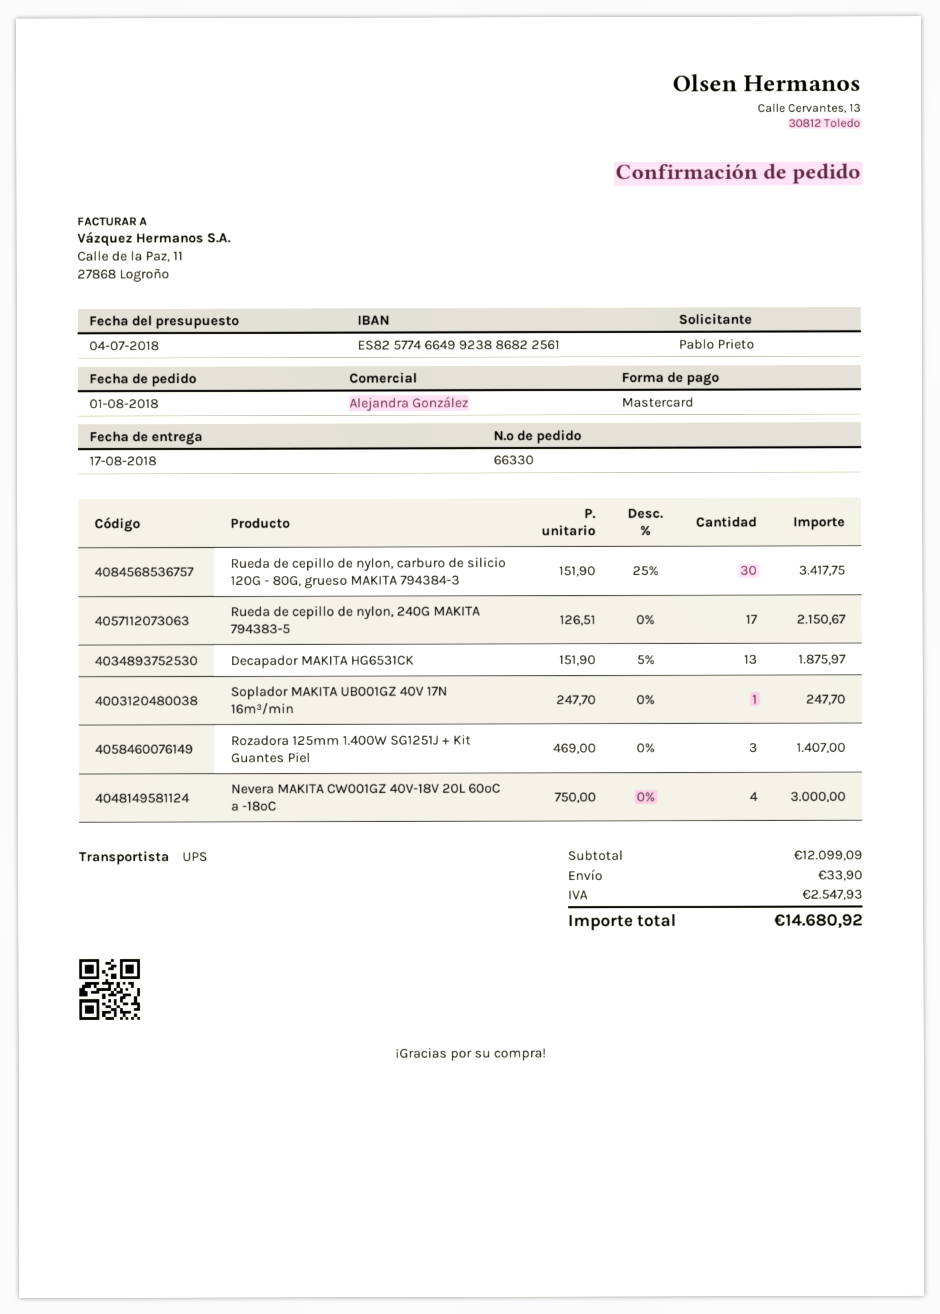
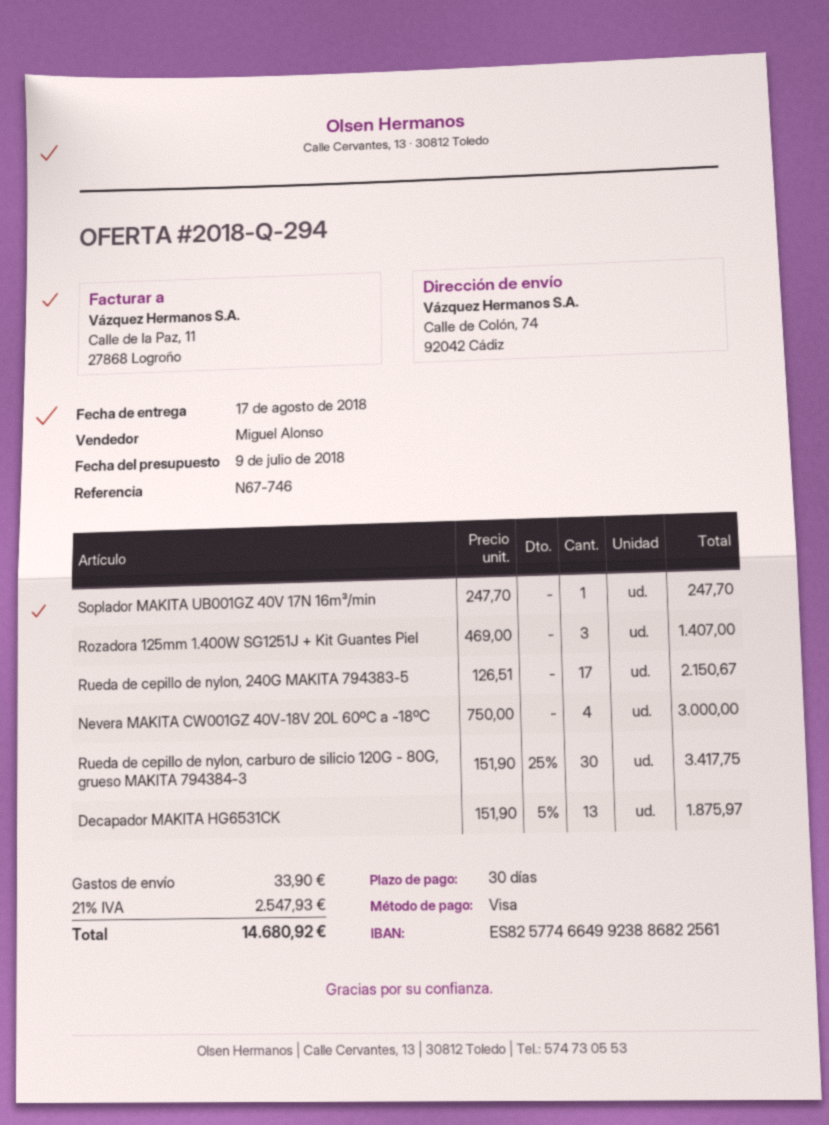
quote date: 2018-07-04 -> 2018-07-09
sales rep: Alejandra González -> Miguel Alonso
payment method: Mastercard -> Visa

